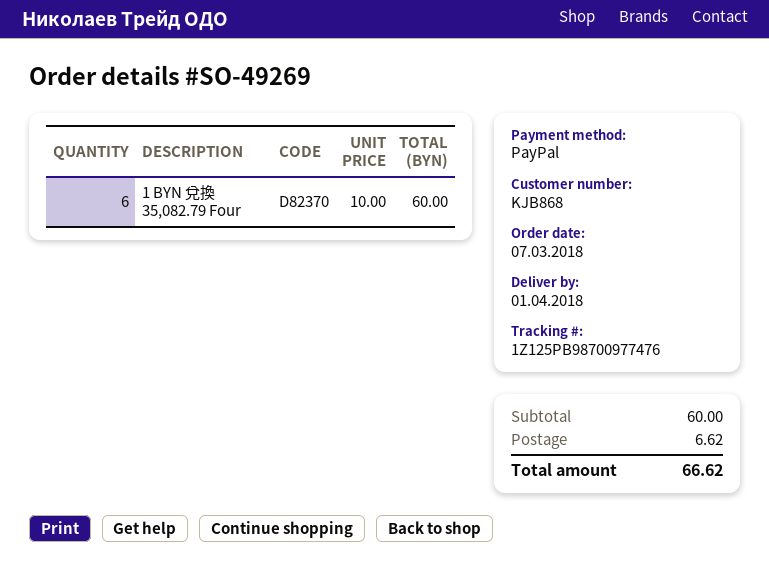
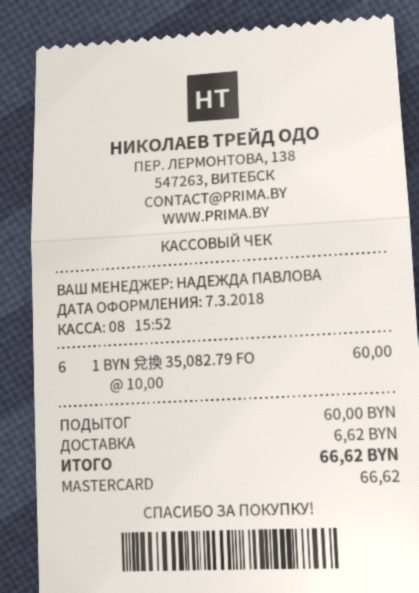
payment method: PayPal -> Mastercard

